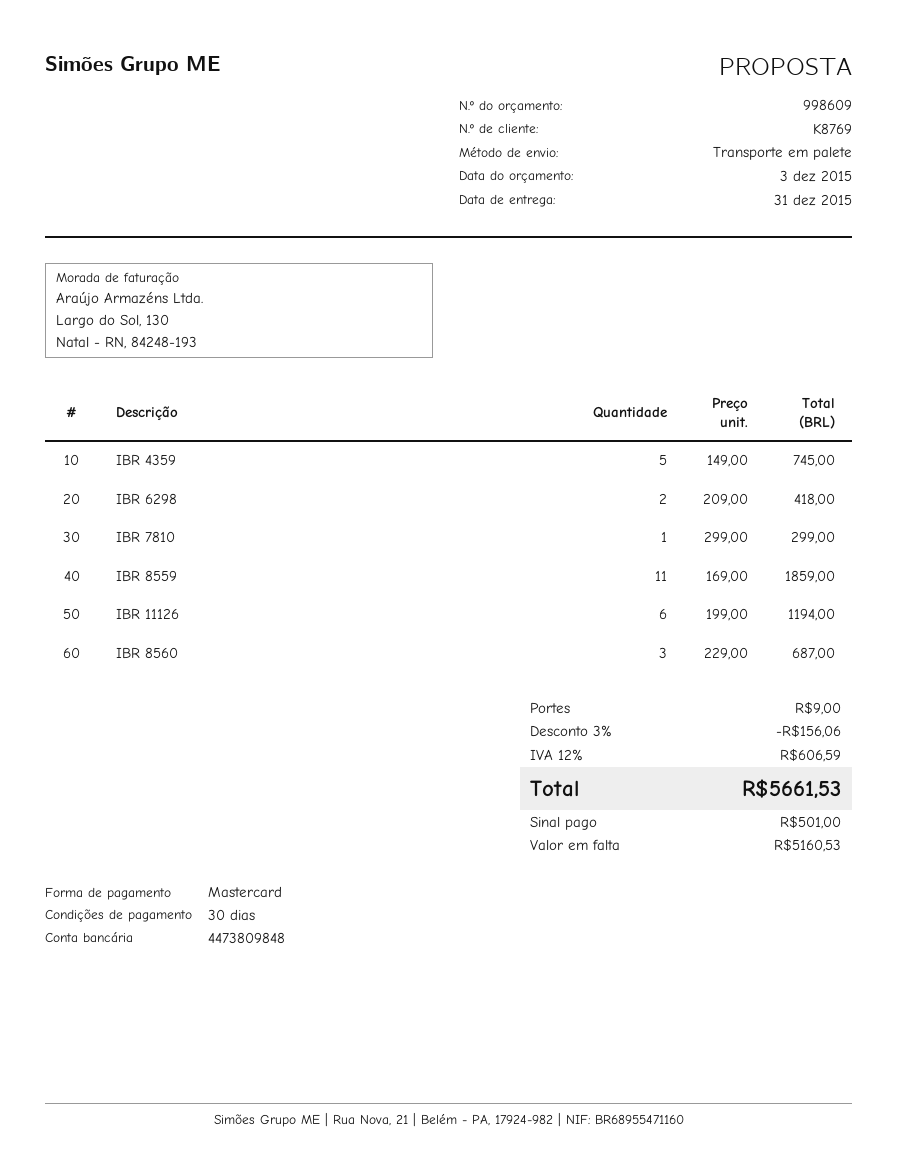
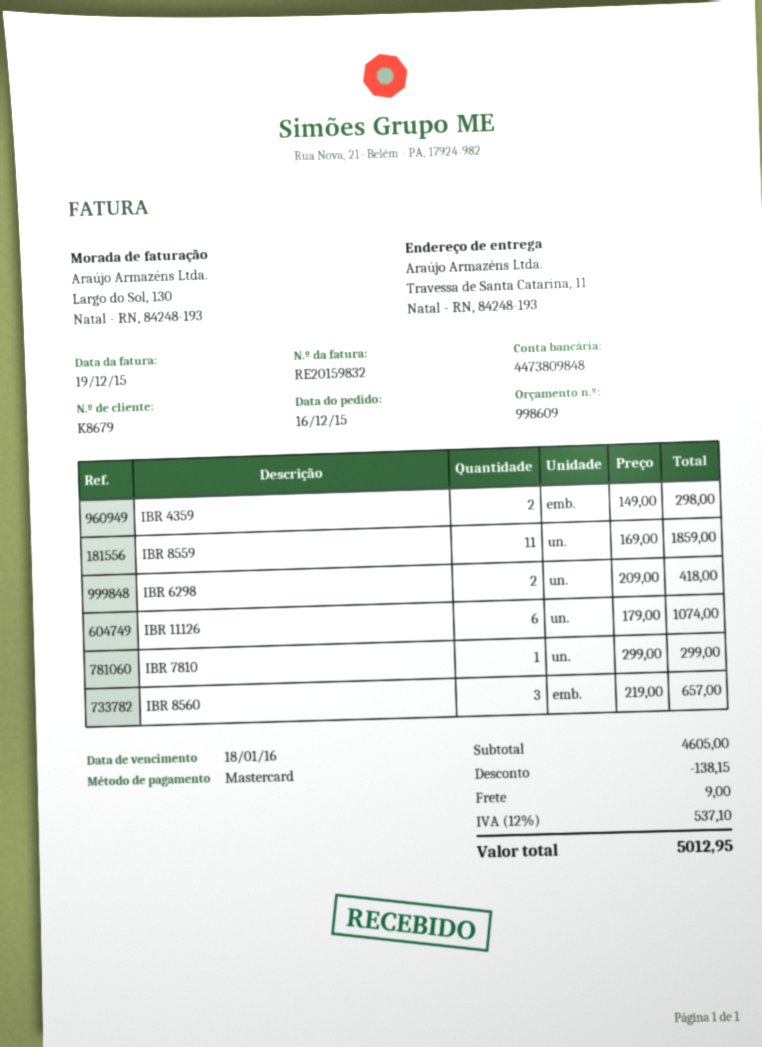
customer number: K8769 -> K8679
IBR 4359: 5 x 149.00 = 745.00 -> 2 x 149.00 = 298.00
IBR 11126: 6 x 199.00 = 1194.00 -> 6 x 179.00 = 1074.00
IBR 8560: 3 x 229.00 = 687.00 -> 3 x 219.00 = 657.00
discount: 156.06 -> 138.15
tax: 12% = 606.59 -> 12% = 537.10
total: 5661.53 -> 5012.95

